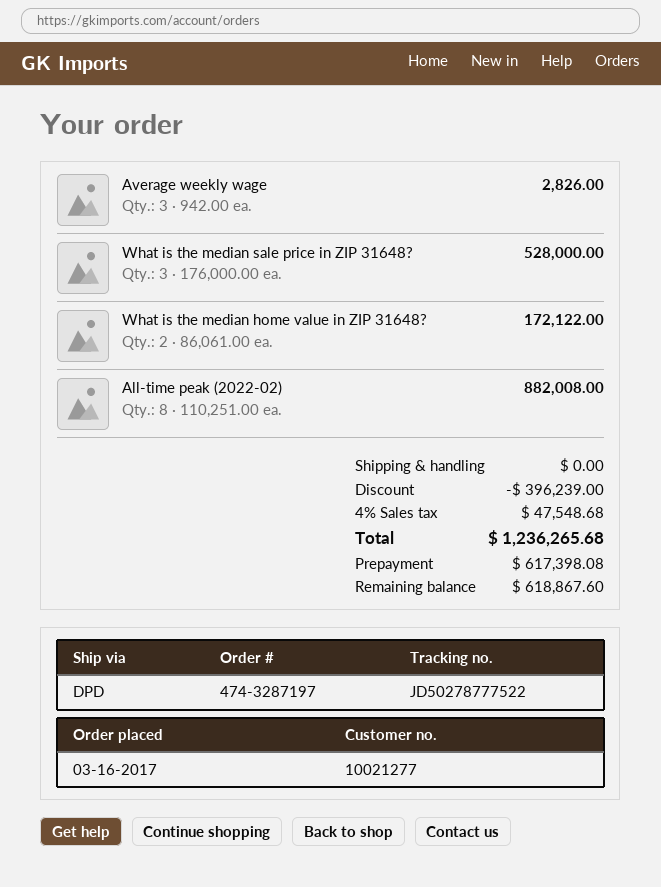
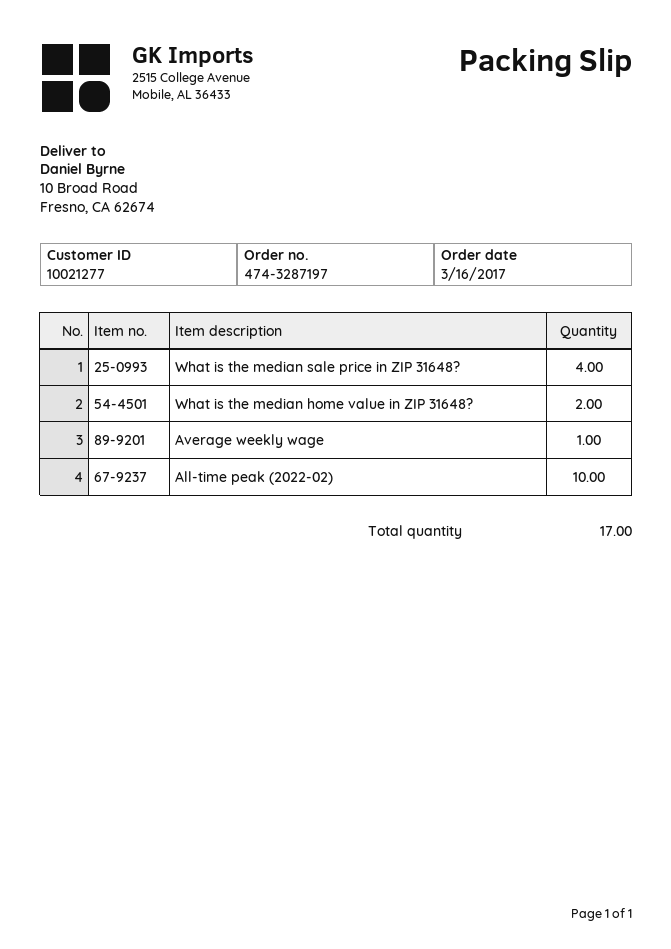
Average weekly wage: 3 -> 1
What is the median sale price in ZIP 31648?: 3 -> 4
All-time peak (2022-02): 8 -> 10

